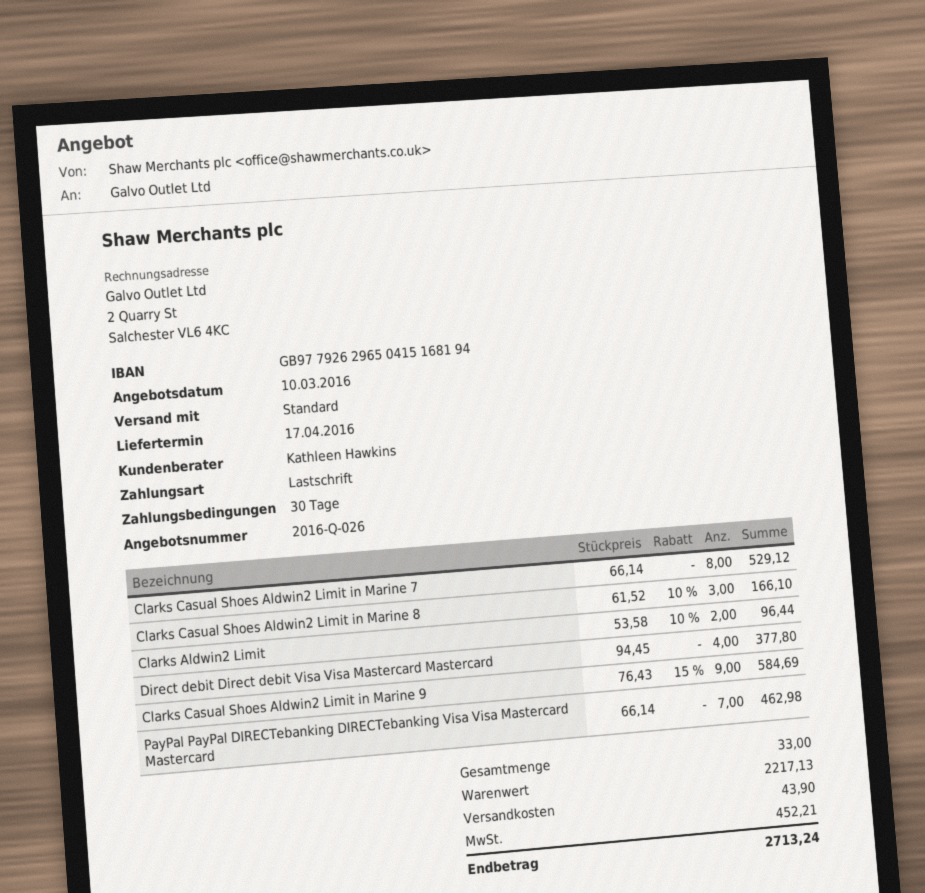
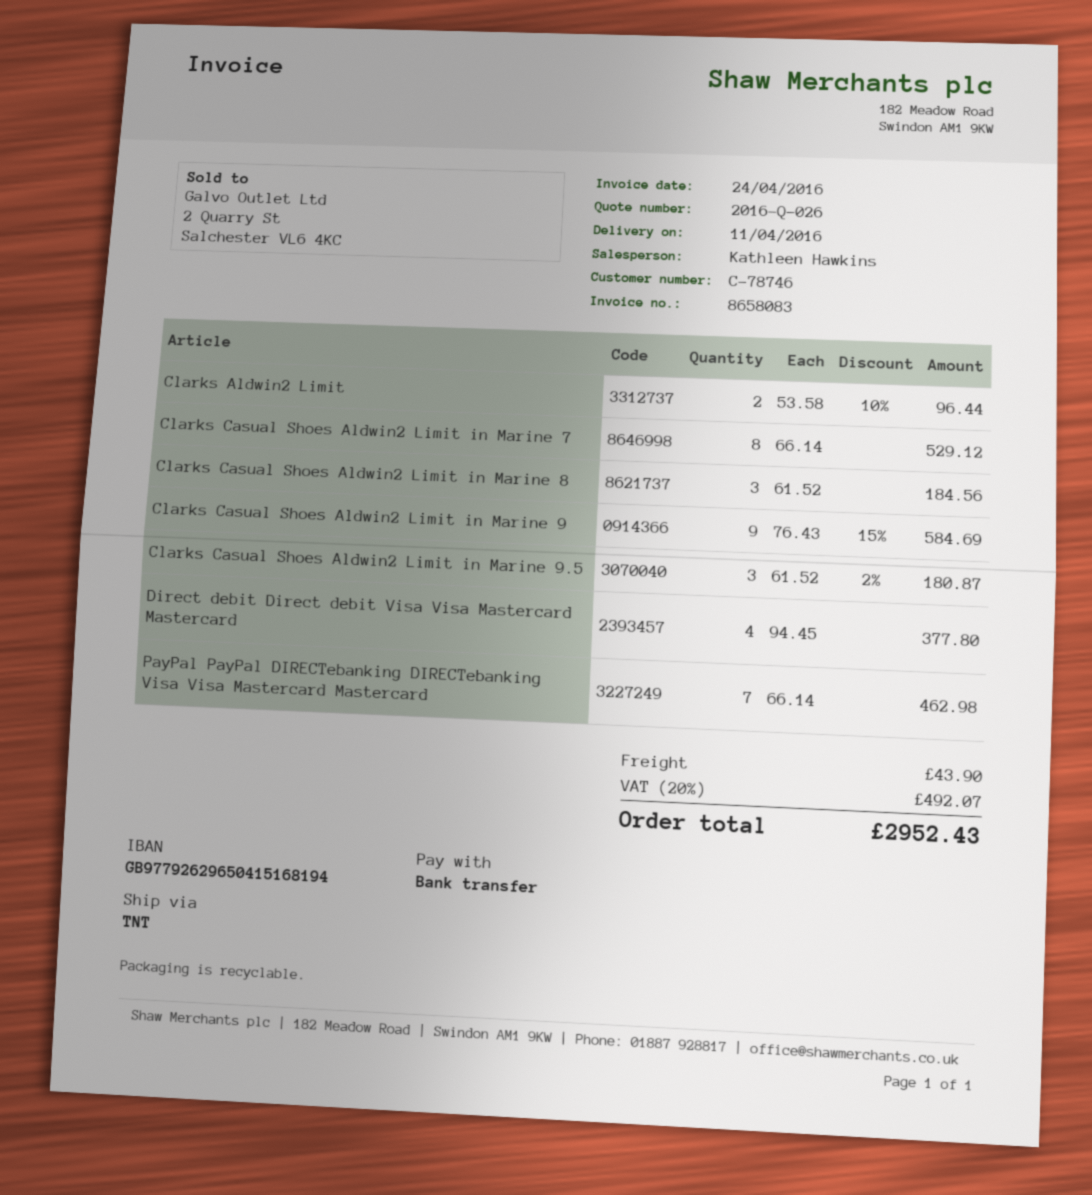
delivery date: 2016-04-17 -> 2016-04-11
payment method: direct debit -> bank transfer
shipping method: standard -> TNT
Clarks Casual Shoes Aldwin2 Limit in Marine 8: 3 x 61.52 - 10% = 166.10 -> 3 x 61.52 = 184.56
Clarks Casual Shoes Aldwin2 Limit in Marine 9.5: none -> 3 x 61.52 - 2% = 180.87
tax: 452.21 -> 492.07
total: 2713.24 -> 2952.43

